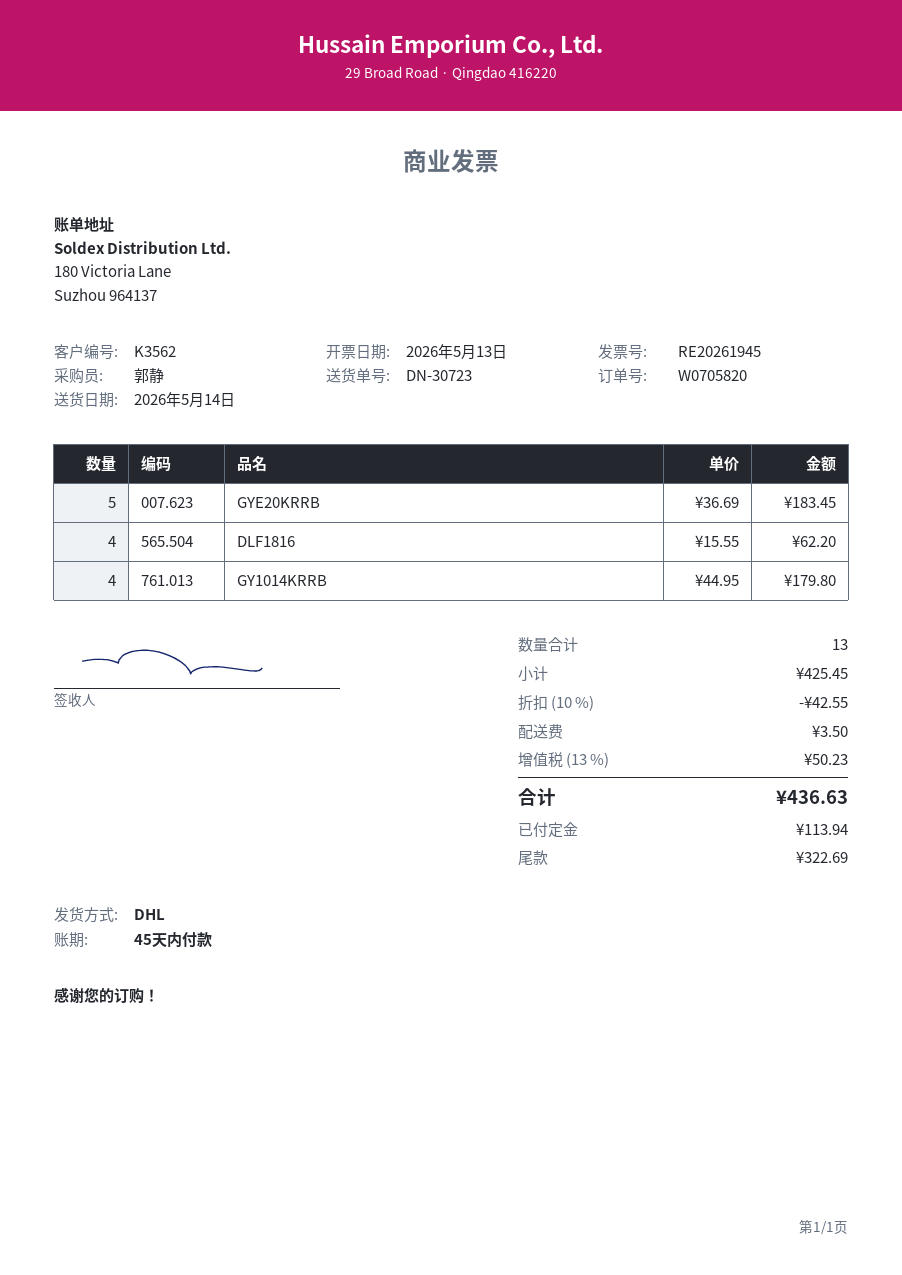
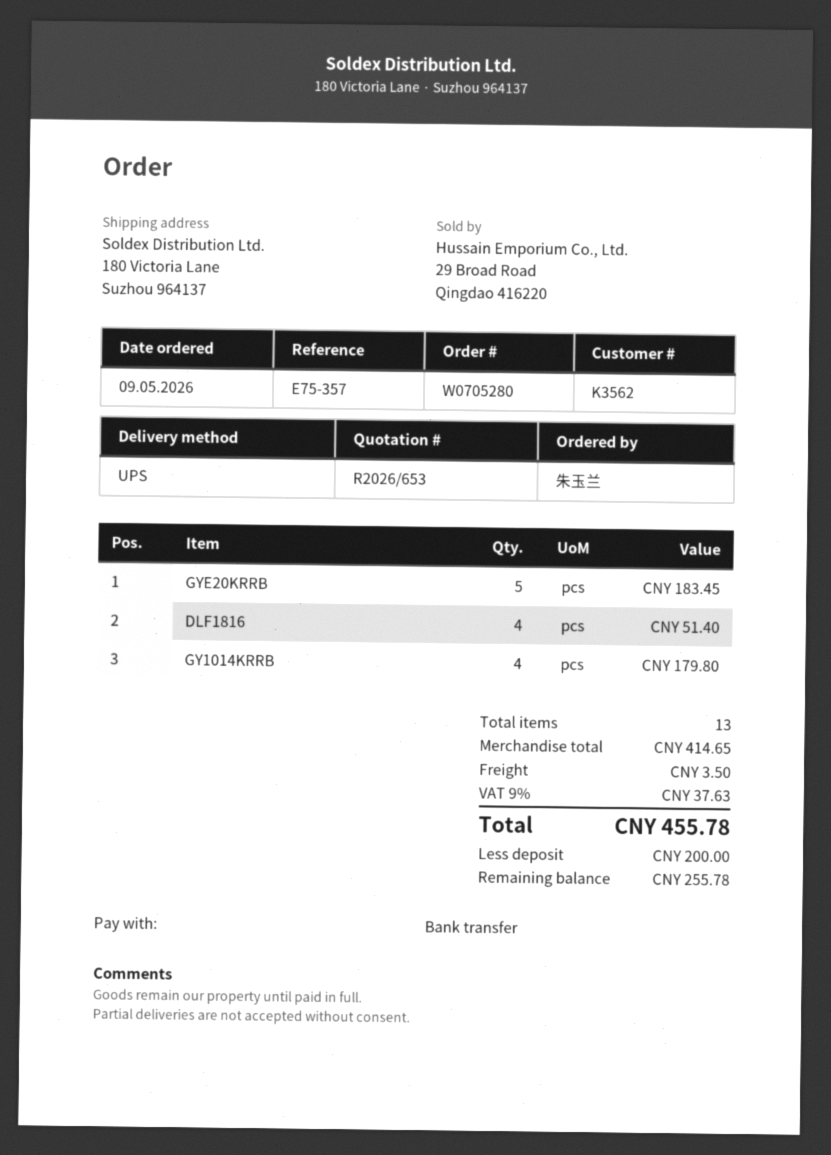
order number: W0705820 -> W0705280
ordered by: 郭静 -> 朱玉兰
shipping method: DHL -> UPS
DLF1816: 4 for 62.20 -> 4 for 51.40
subtotal: 425.45 -> 414.65
discount: 10% = 42.55 -> none
tax: 13% = 50.23 -> 9% = 37.63
total: 436.63 -> 455.78
deposit: 113.94 -> 200.00
balance: 322.69 -> 255.78

